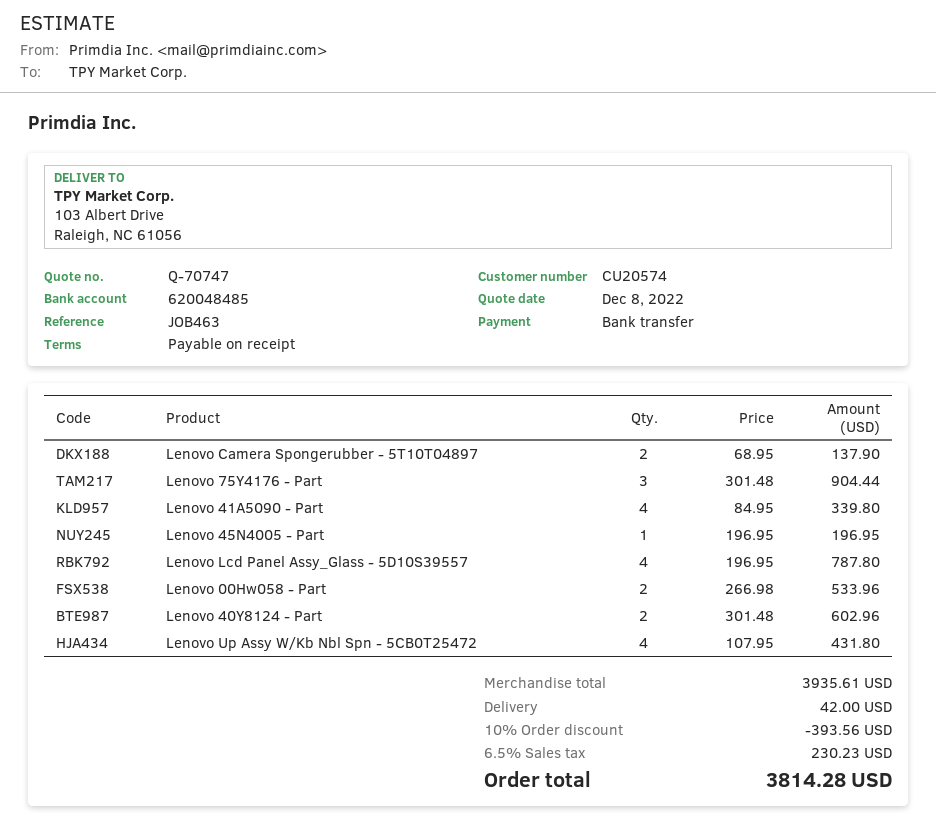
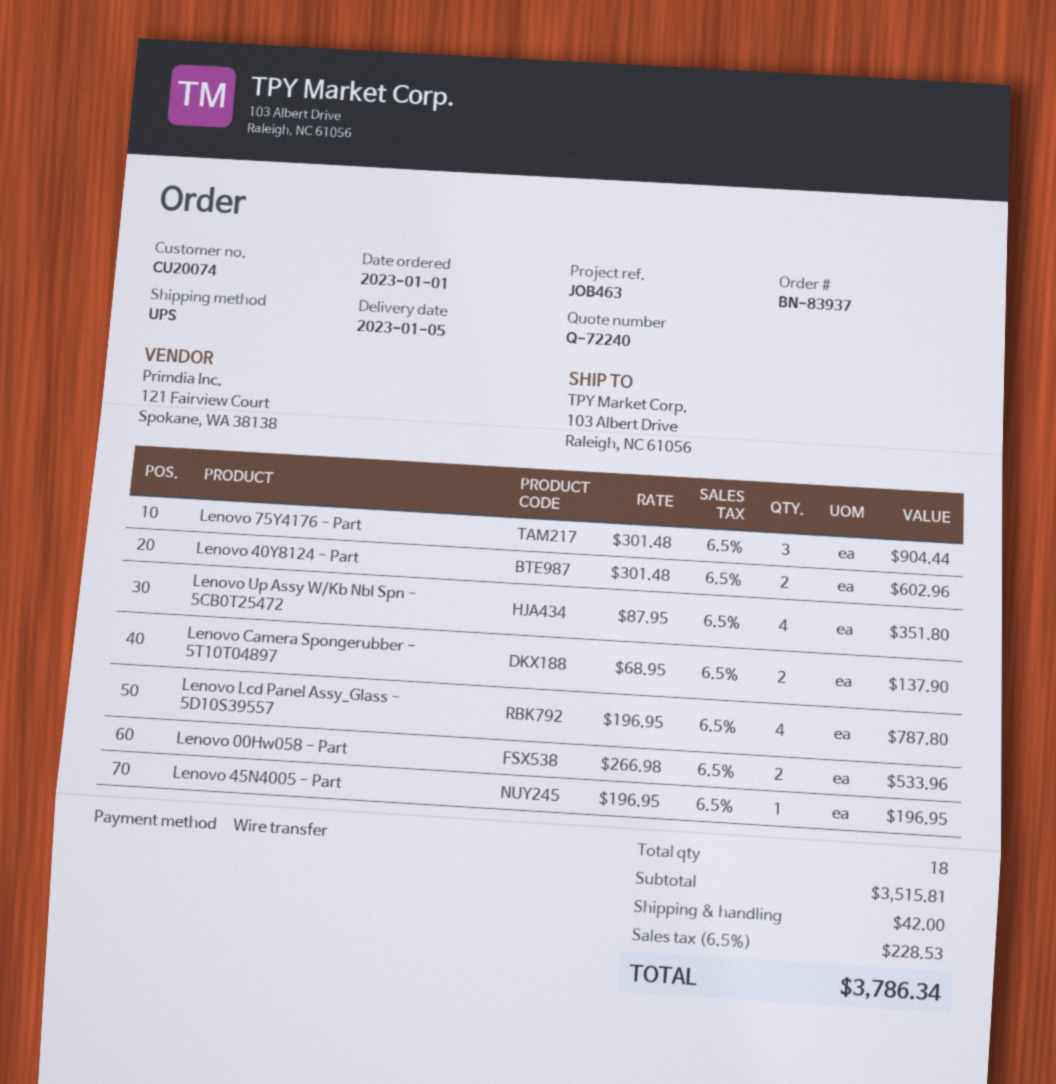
quote number: Q-70747 -> Q-72240
customer number: CU20574 -> CU20074
Lenovo 41A5090 - Part: 4 x 84.95 = 339.80 -> none
Lenovo Up Assy W/Kb Nbl Spn - 5CB0T25472: 4 x 107.95 = 431.80 -> 4 x 87.95 = 351.80
subtotal: 3935.61 -> 3515.81
discount: 10% = 393.56 -> none
tax: 6.5% = 230.23 -> 6.5% = 228.53
total: 3814.28 -> 3786.34

